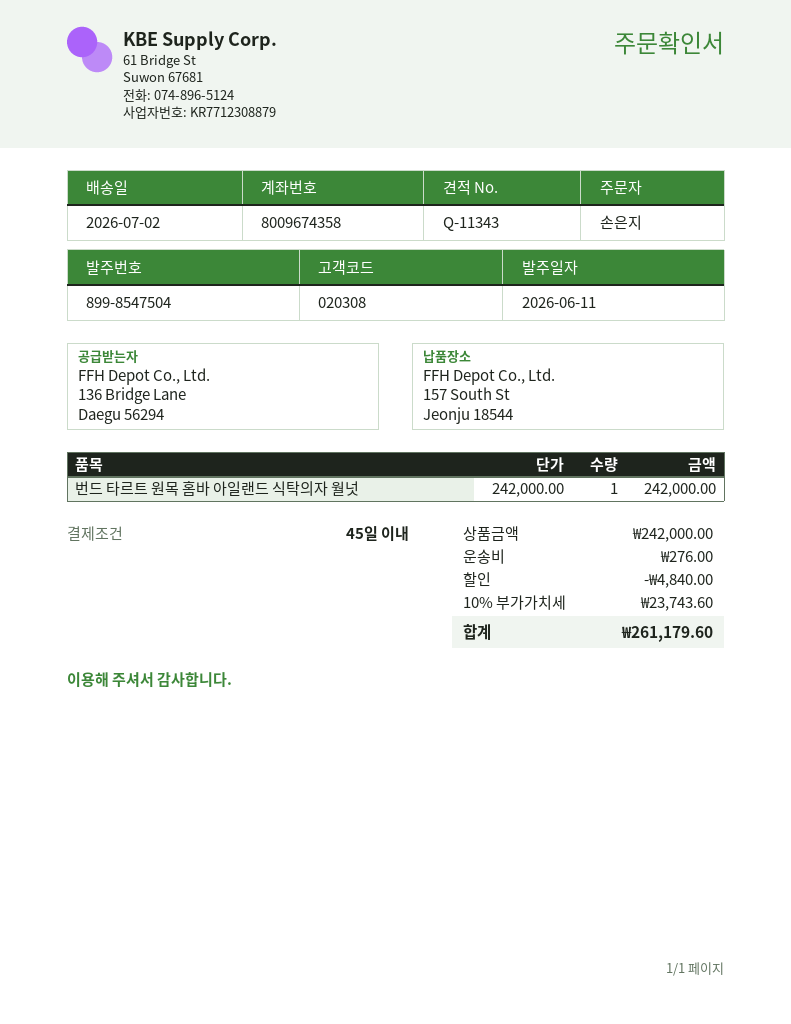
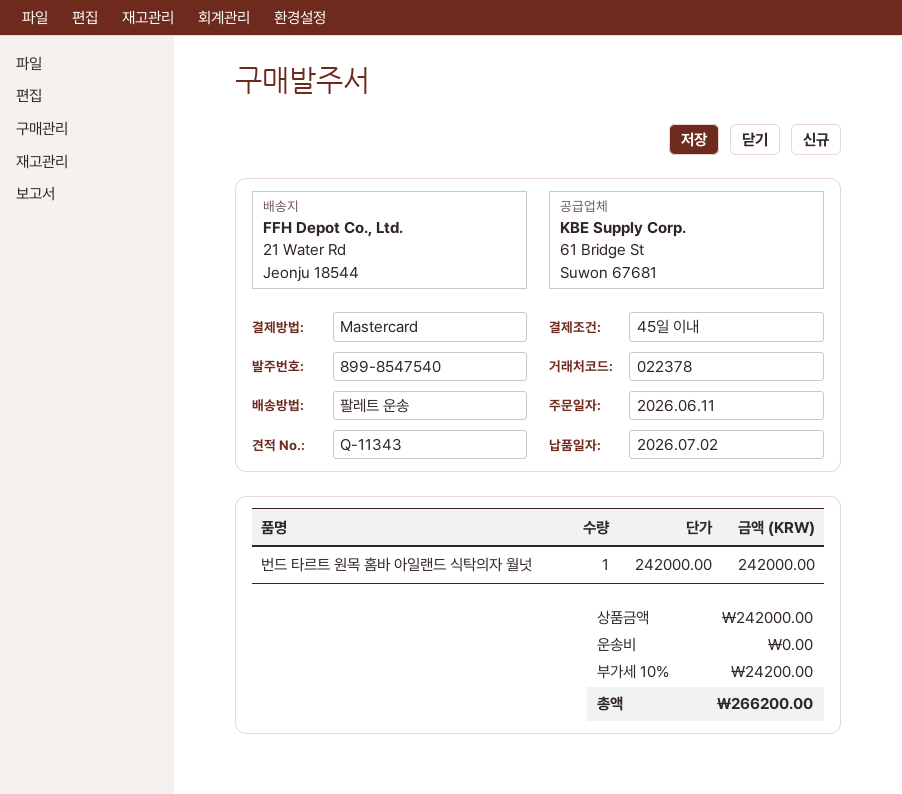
order number: 899-8547504 -> 899-8547540
customer number: 020308 -> 022378
ship to: 157 South St, Jeonju 18544 -> 21 Water Rd, Jeonju 18544
discount: 4840.00 -> none
shipping: 276.00 -> 0.00
tax: 10% = 23743.60 -> 10% = 24200.00
total: 261179.60 -> 266200.00

